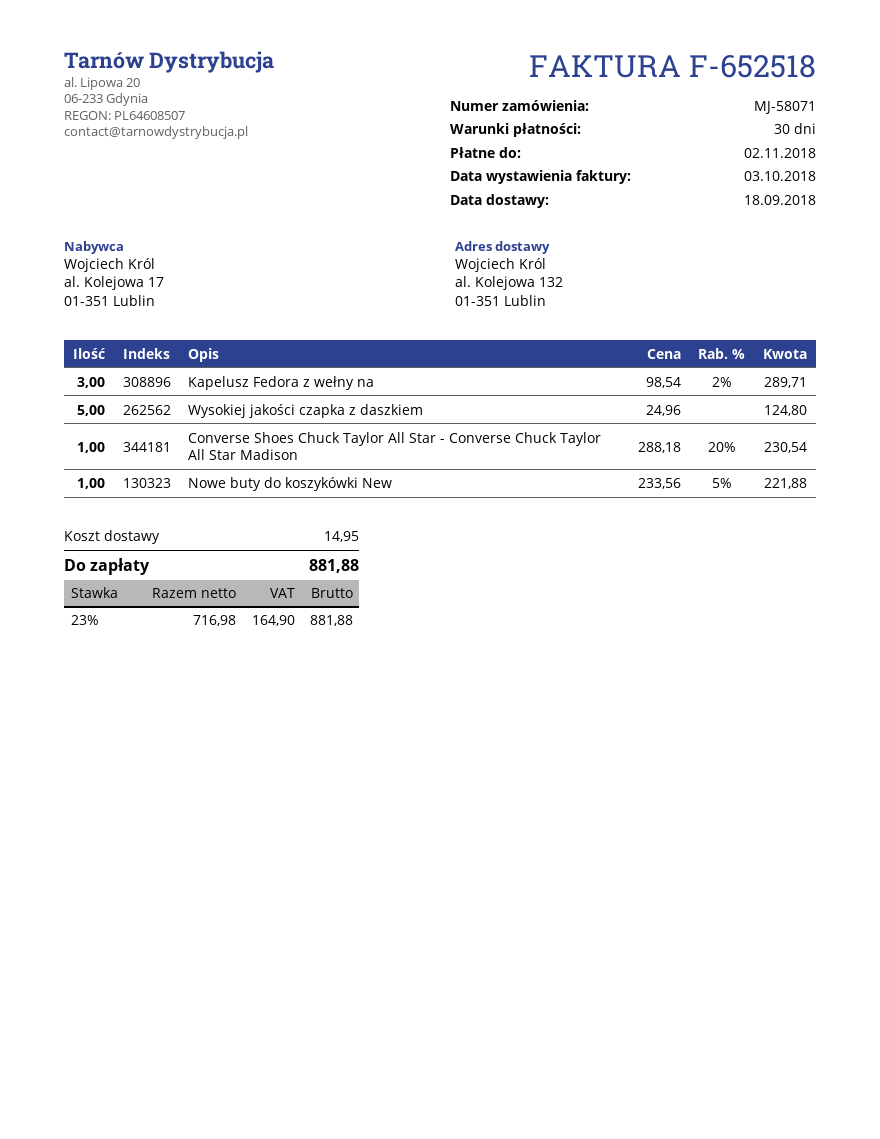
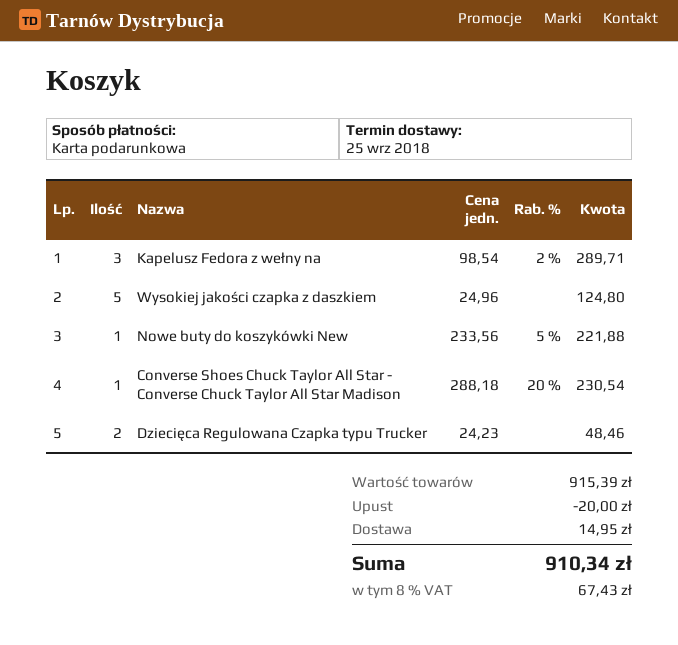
delivery date: 2018-09-18 -> 2018-09-25
Dziecięca Regulowana Czapka typu Trucker: none -> 2 x 24.23 = 48.46
discount: none -> 20.00
tax: 23% = 164.90 -> 8% = 67.43
total: 881.88 -> 910.34

